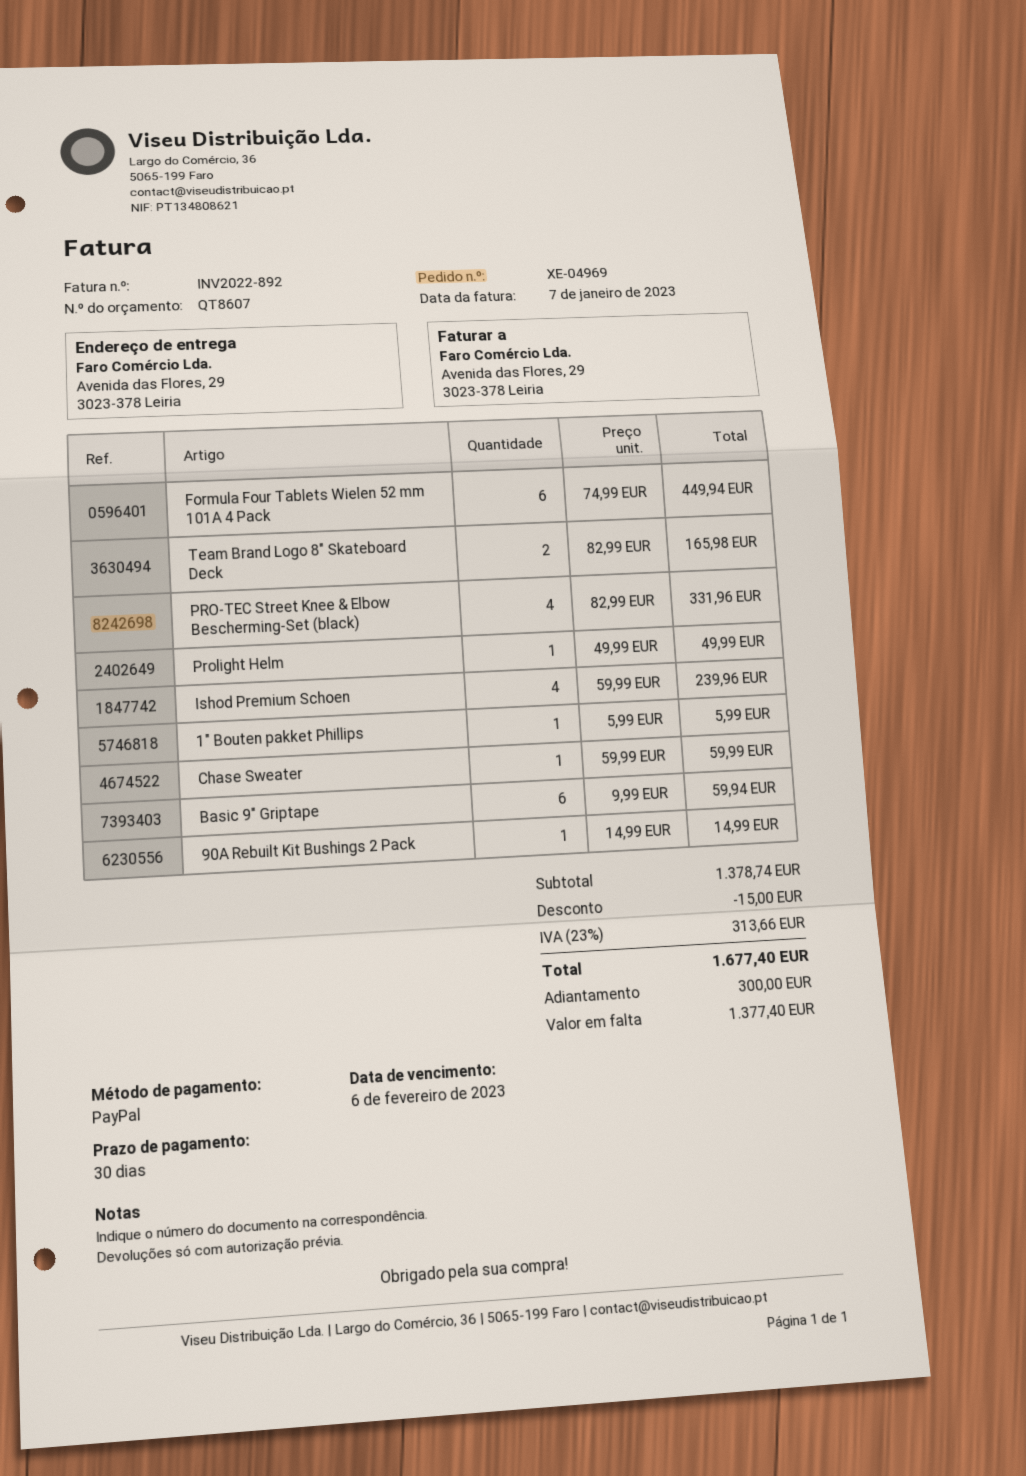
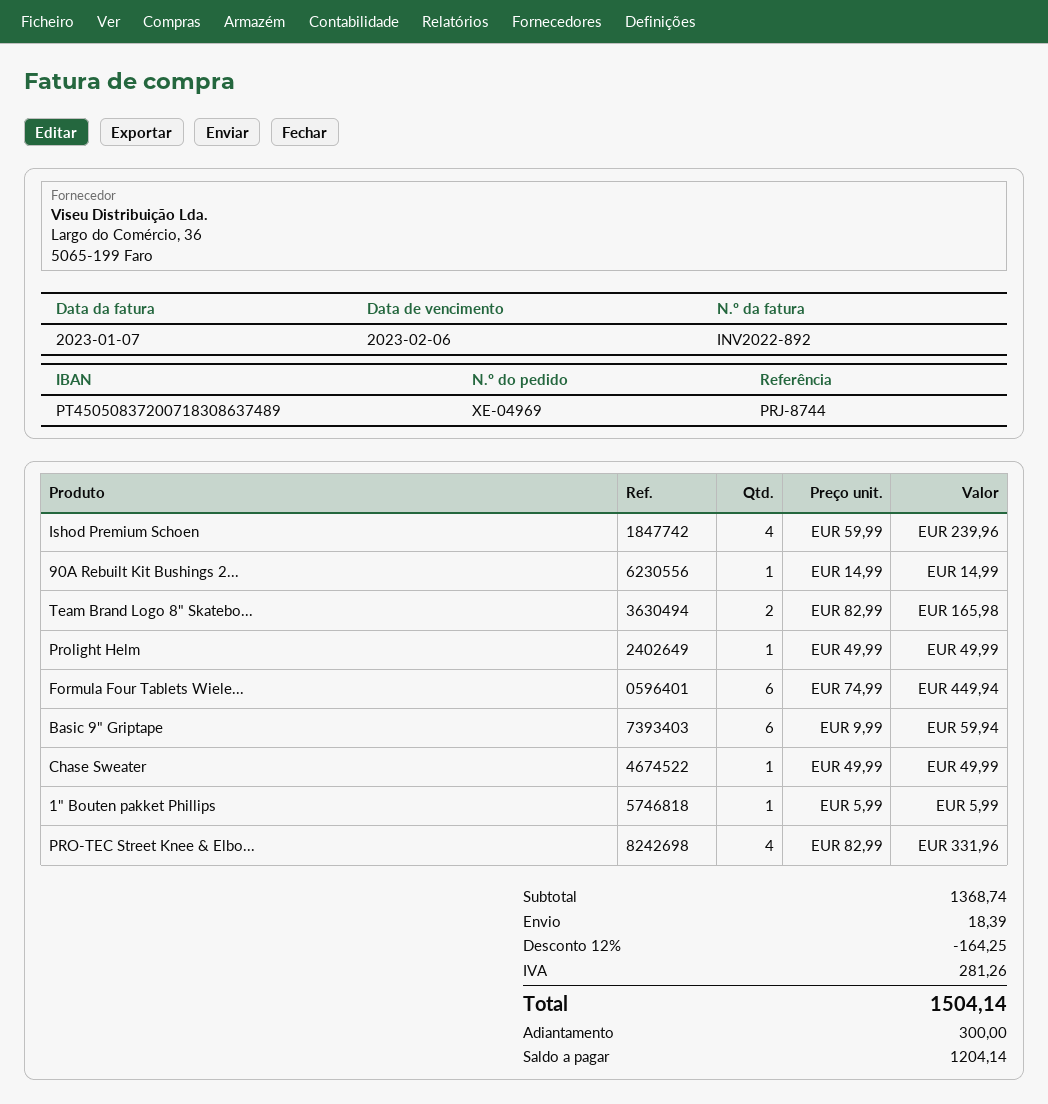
Chase Sweater: 1 x 59.99 = 59.99 -> 1 x 49.99 = 49.99
subtotal: 1378.74 -> 1368.74
discount: 15.00 -> 164.25
shipping: none -> 18.39
tax: 313.66 -> 281.26
total: 1677.40 -> 1504.14
balance: 1377.40 -> 1204.14

